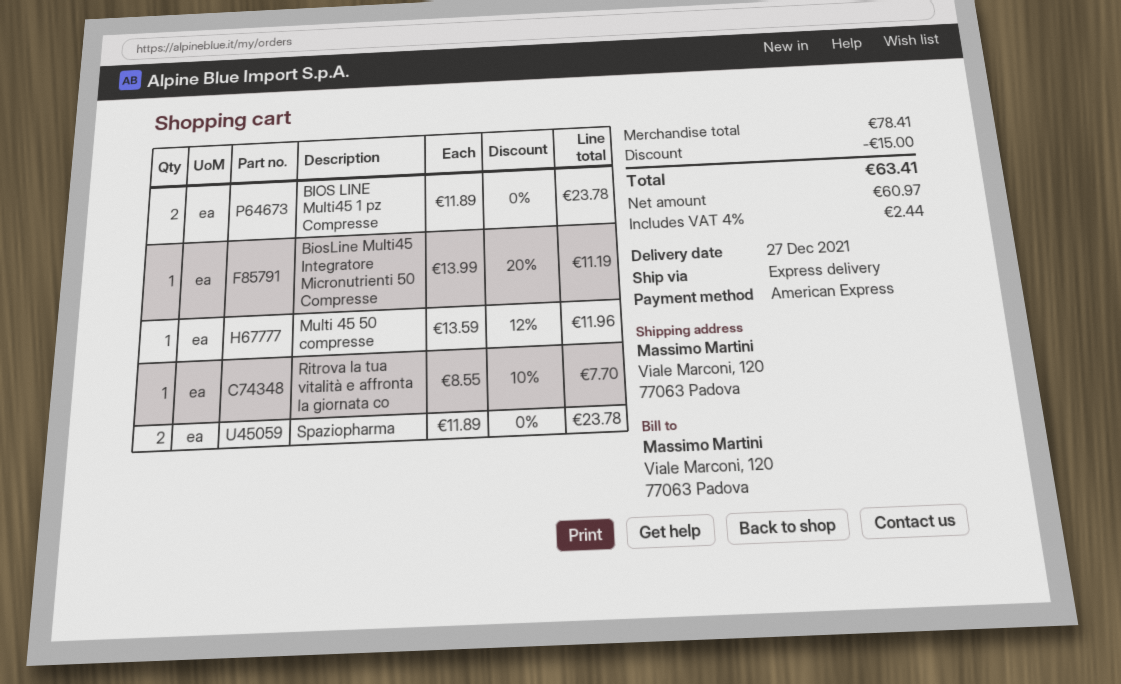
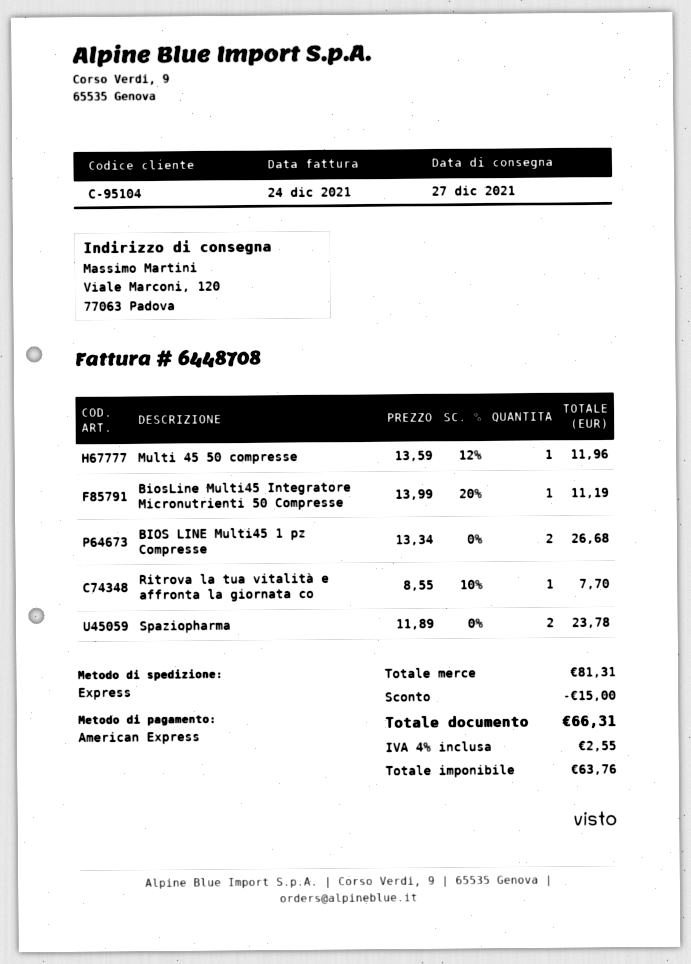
BIOS LINE Multi45 1 pz Compresse: 2 x 11.89 = 23.78 -> 2 x 13.34 = 26.68
subtotal: 78.41 -> 81.31
net: 60.97 -> 63.76
tax: 4% = 2.44 -> 4% = 2.55
total: 63.41 -> 66.31

